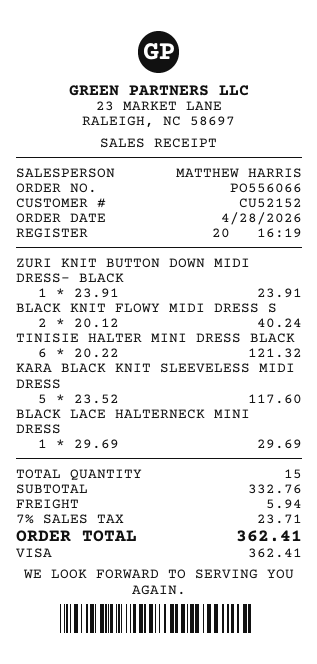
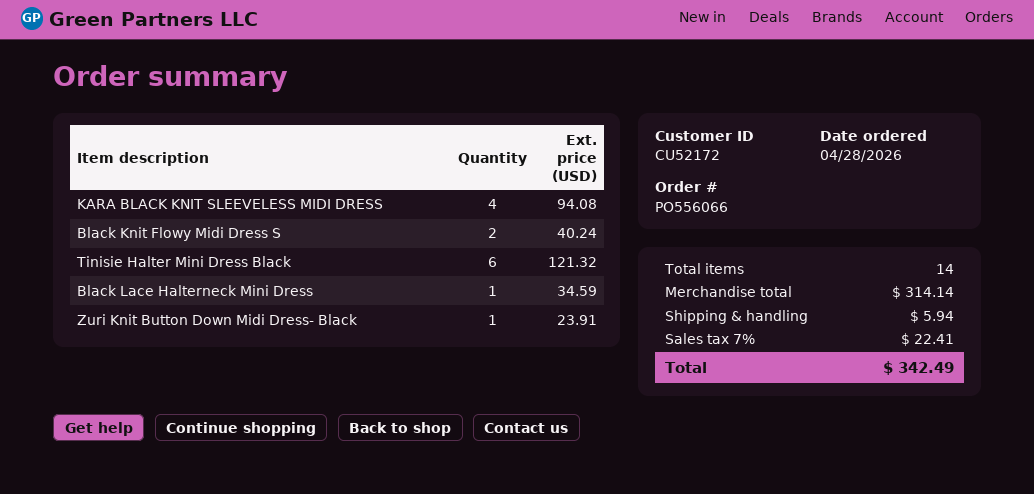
customer number: CU52152 -> CU52172
KARA BLACK KNIT SLEEVELESS MIDI DRESS: 5 for 117.60 -> 4 for 94.08
BLACK LACE HALTERNECK MINI DRESS: 1 for 29.69 -> 1 for 34.59
total quantity: 15 -> 14
subtotal: 332.76 -> 314.14
tax: 7% = 23.71 -> 7% = 22.41
total: 362.41 -> 342.49

